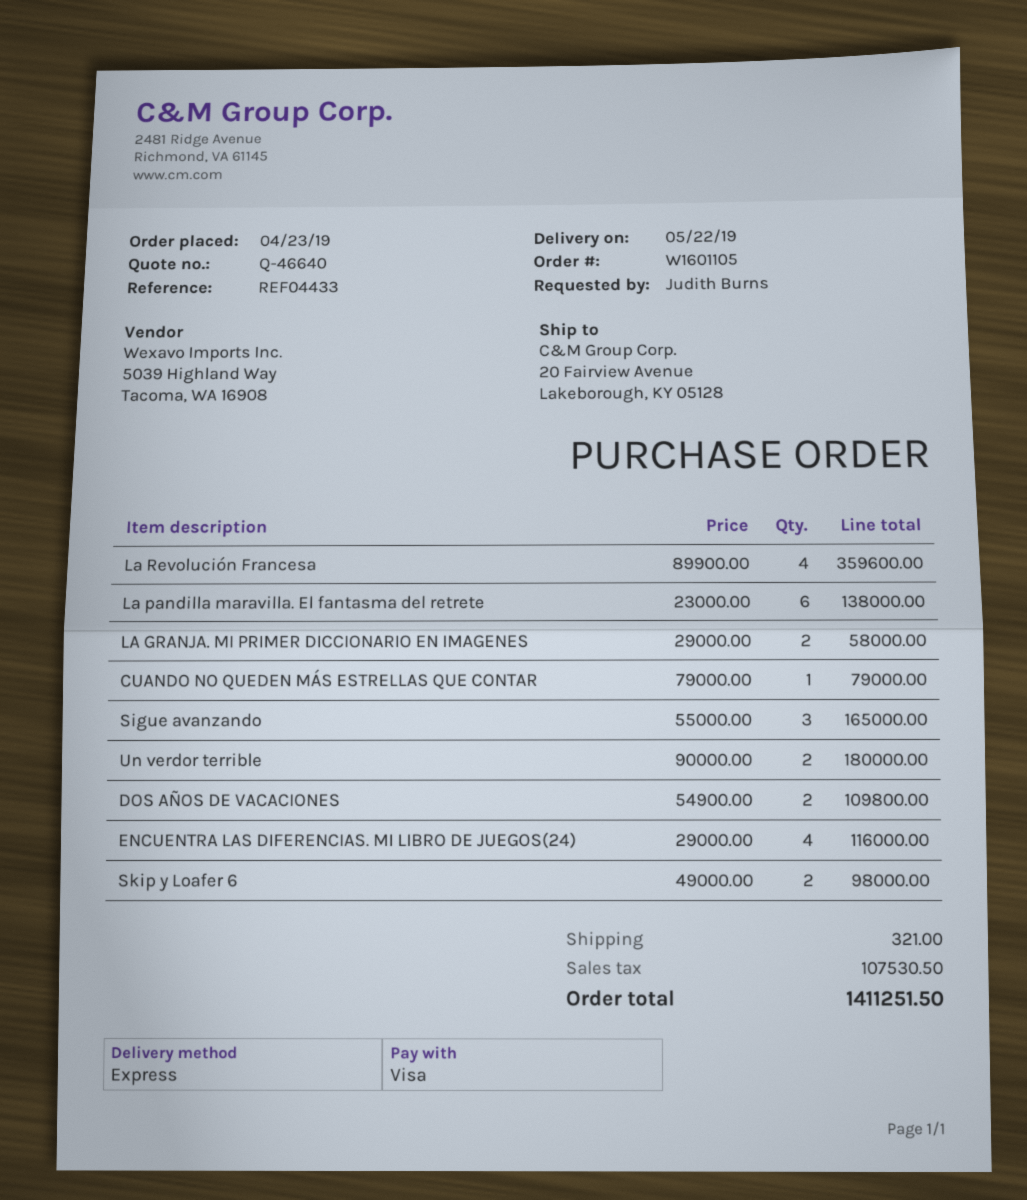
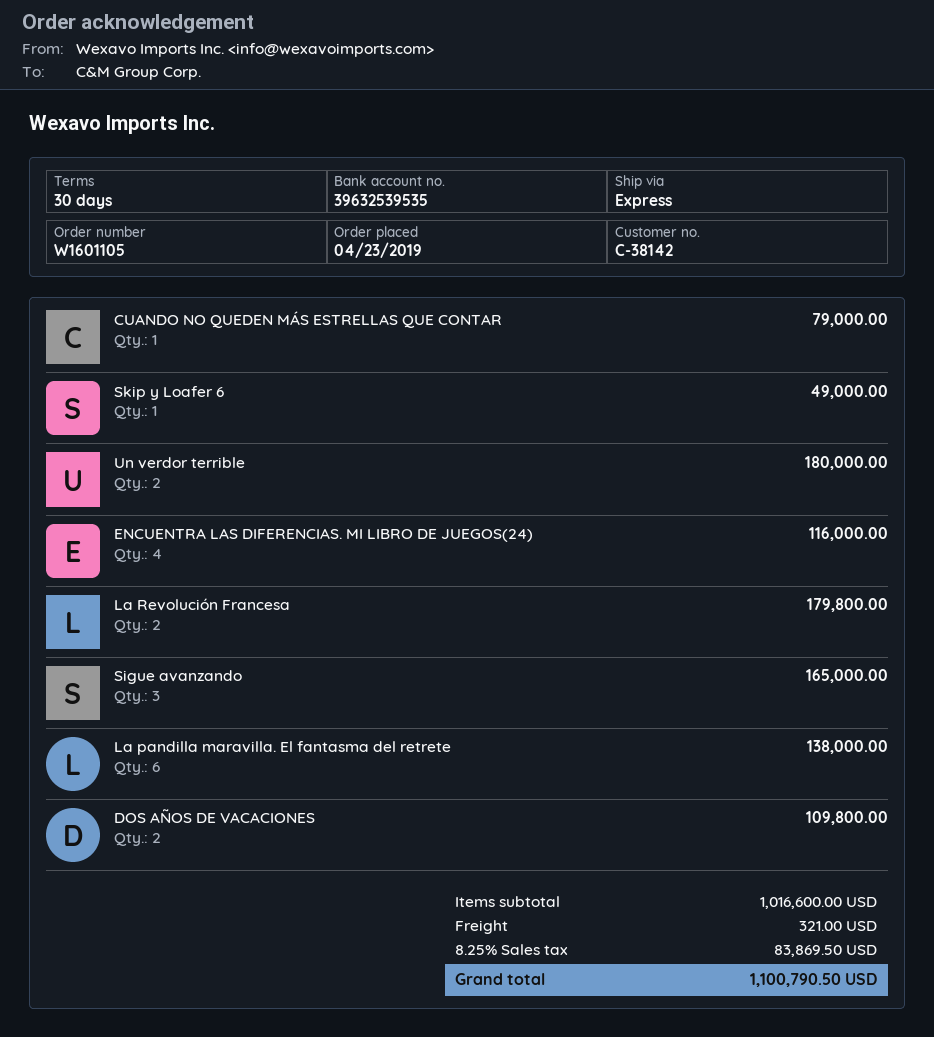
La Revolución Francesa: 4 for 359600.00 -> 2 for 179800.00
LA GRANJA. MI PRIMER DICCIONARIO EN IMAGENES: 2 for 58000.00 -> none
Skip y Loafer 6: 2 for 98000.00 -> 1 for 49000.00
tax: 107530.50 -> 83869.50
total: 1411251.50 -> 1100790.50

